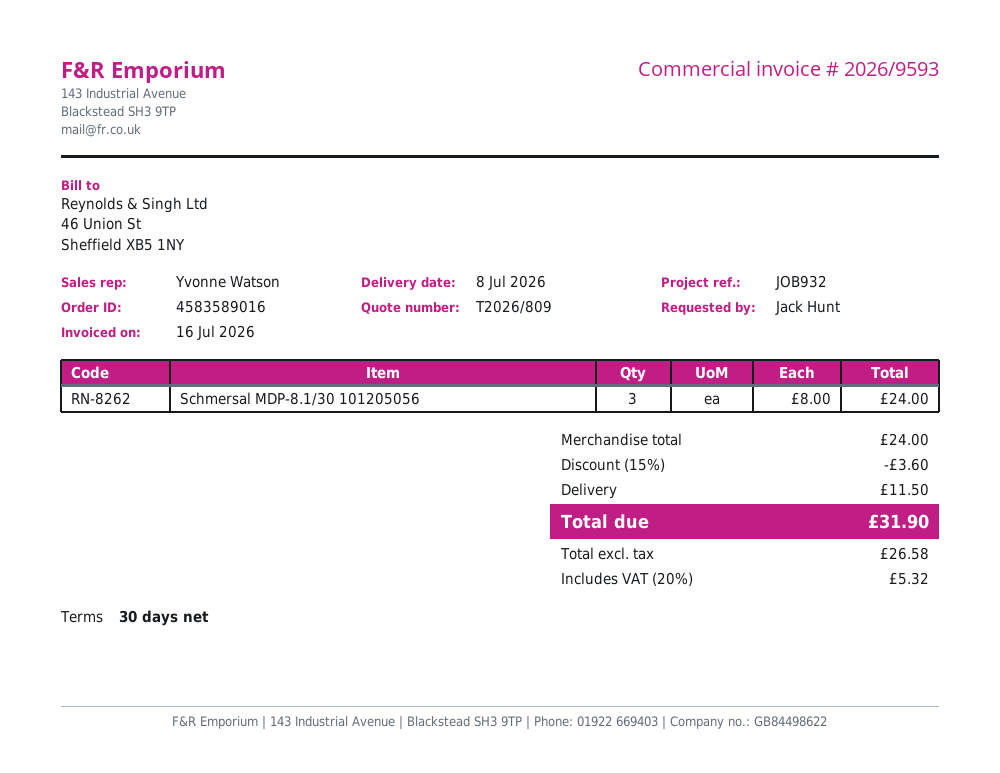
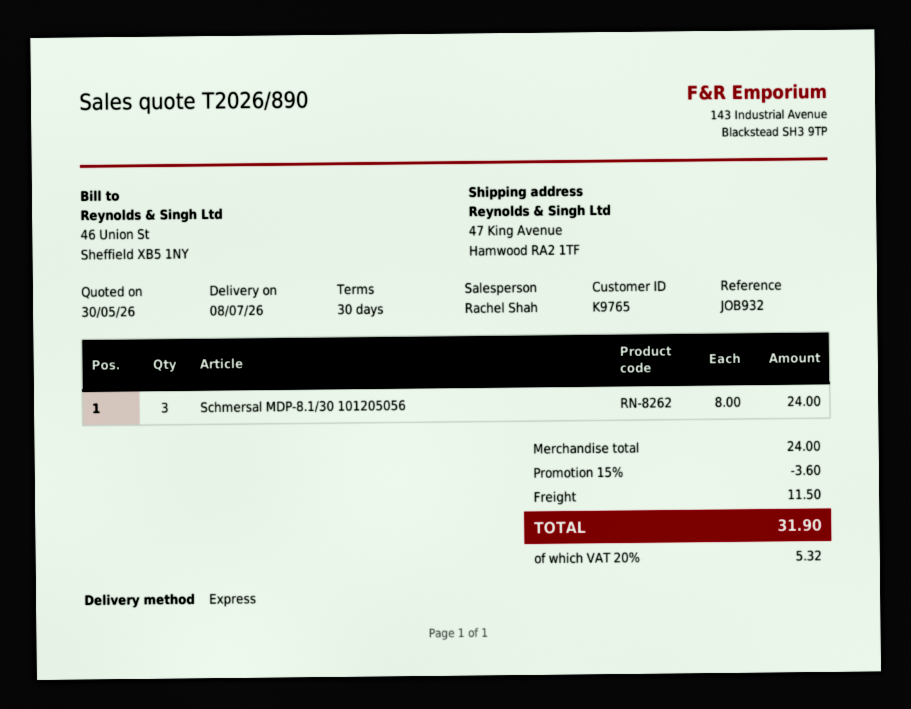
quote number: T2026/809 -> T2026/890
sales rep: Yvonne Watson -> Rachel Shah

